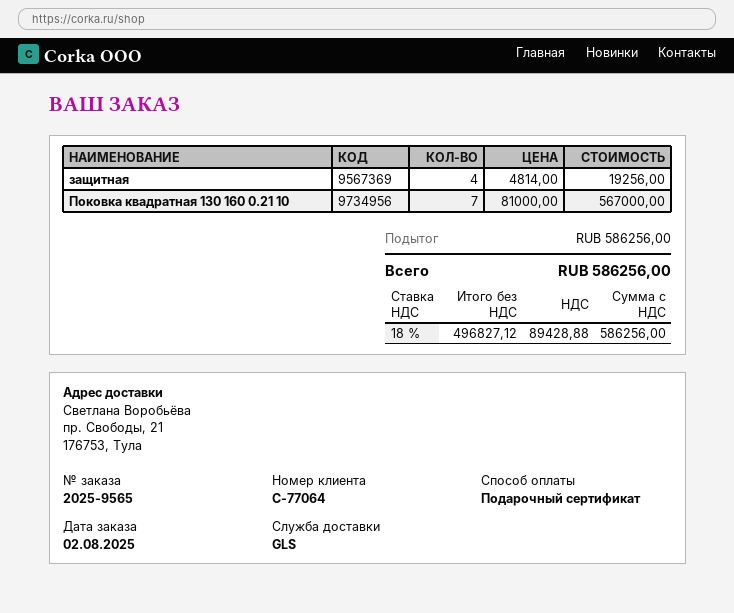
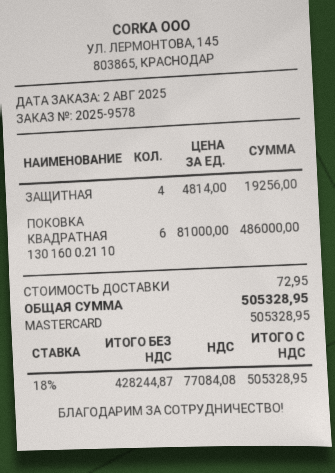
order number: 2025-9565 -> 2025-9578
payment method: gift card -> Mastercard
Поковка квадратная 130 160 0.21 10: 7 x 81000.00 = 567000.00 -> 6 x 81000.00 = 486000.00
shipping: none -> 72.95
net: 496827.12 -> 428244.87
tax: 18% = 89428.88 -> 18% = 77084.08
total: 586256.00 -> 505328.95

